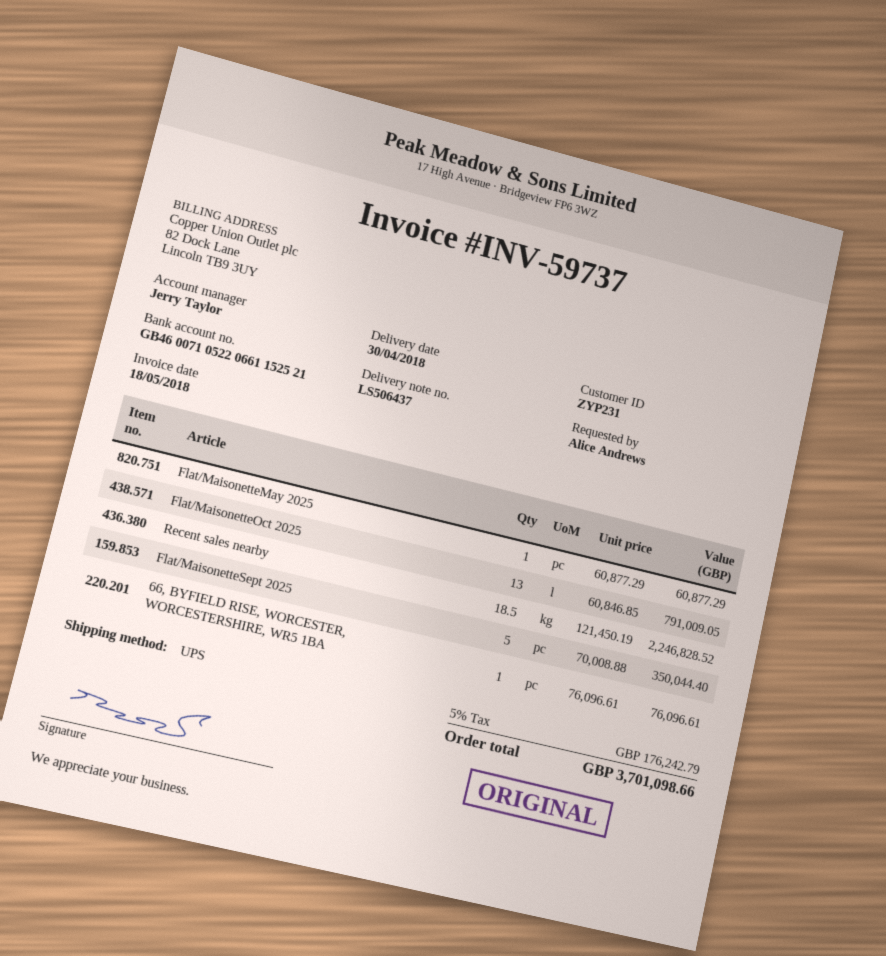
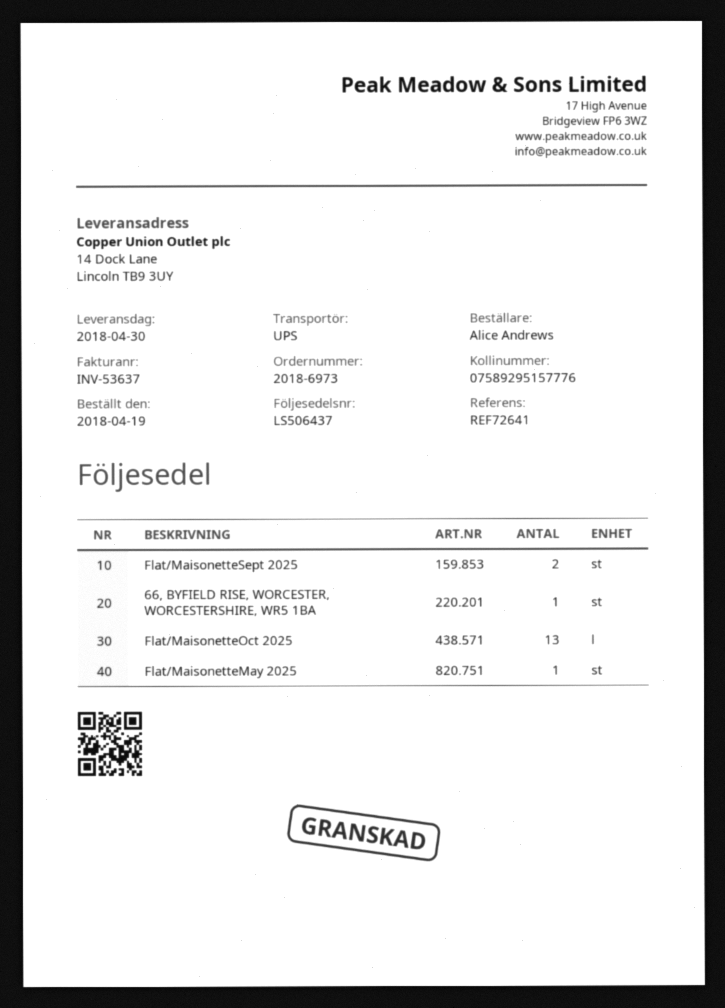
invoice number: INV-59737 -> INV-53637
Recent sales nearby: 18.5 -> none
Flat/MaisonetteSept 2025: 5 -> 2

